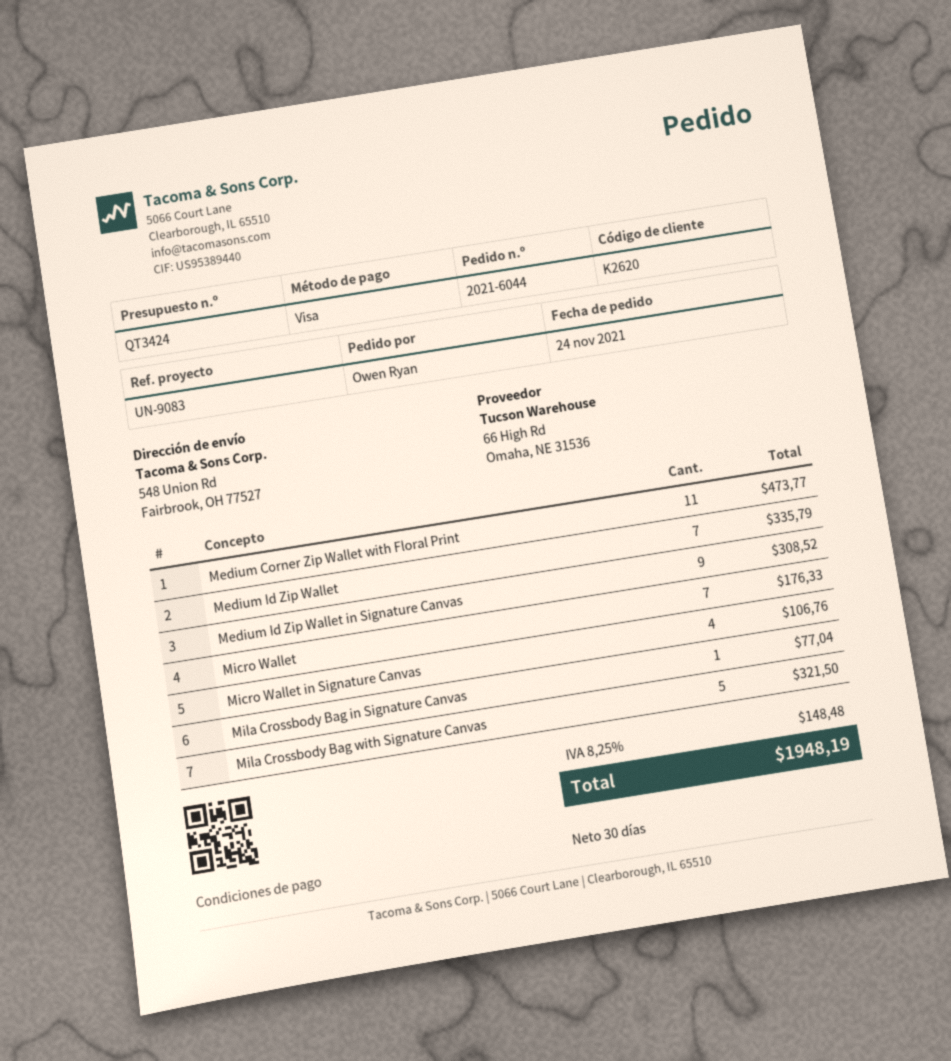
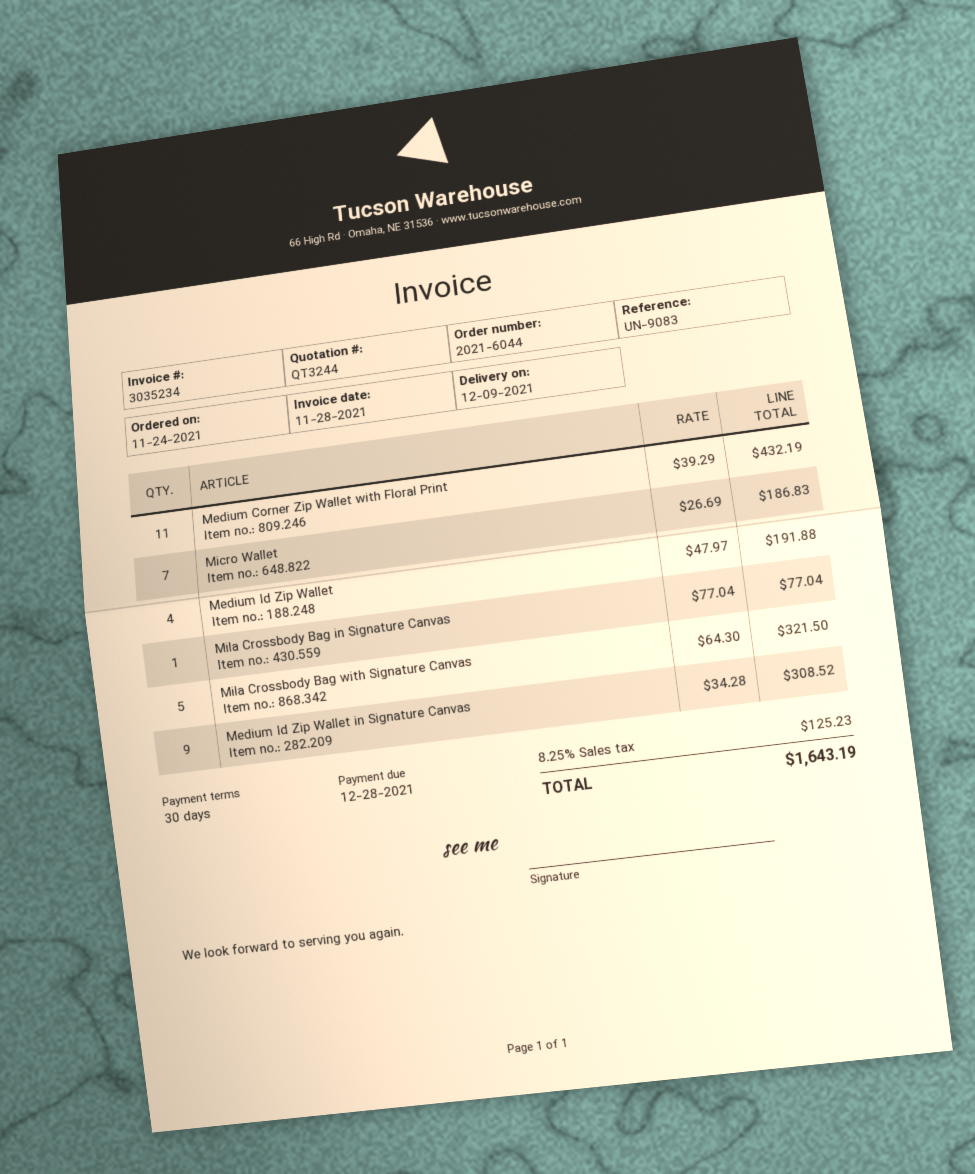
quote number: QT3424 -> QT3244
Medium Corner Zip Wallet with Floral Print: 11 for 473.77 -> 11 for 432.19
Medium Id Zip Wallet: 7 for 335.79 -> 4 for 191.88
Micro Wallet: 7 for 176.33 -> 7 for 186.83
Micro Wallet in Signature Canvas: 4 for 106.76 -> none
tax: 8.25% = 148.48 -> 8.25% = 125.23
total: 1948.19 -> 1643.19

